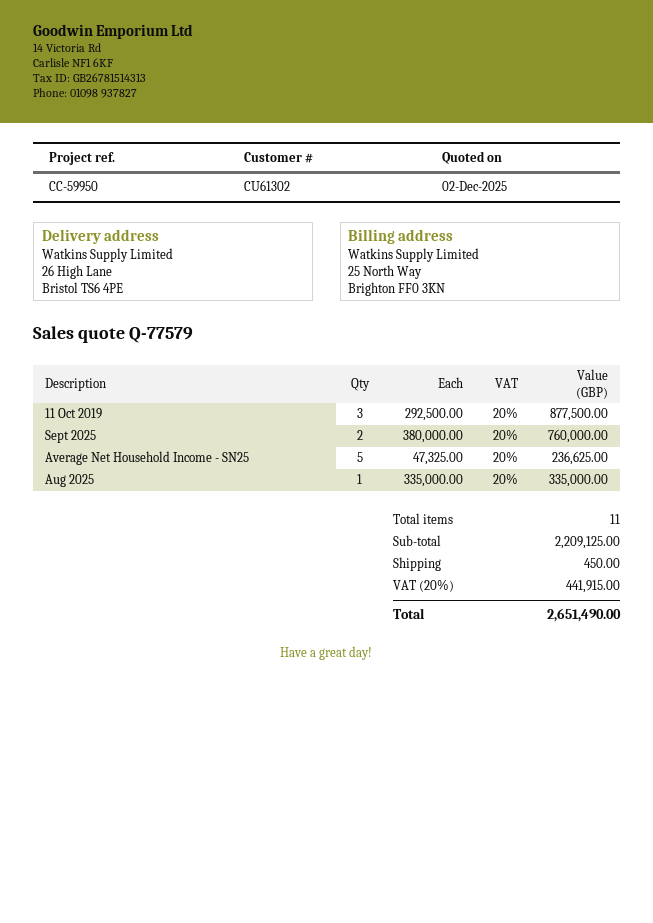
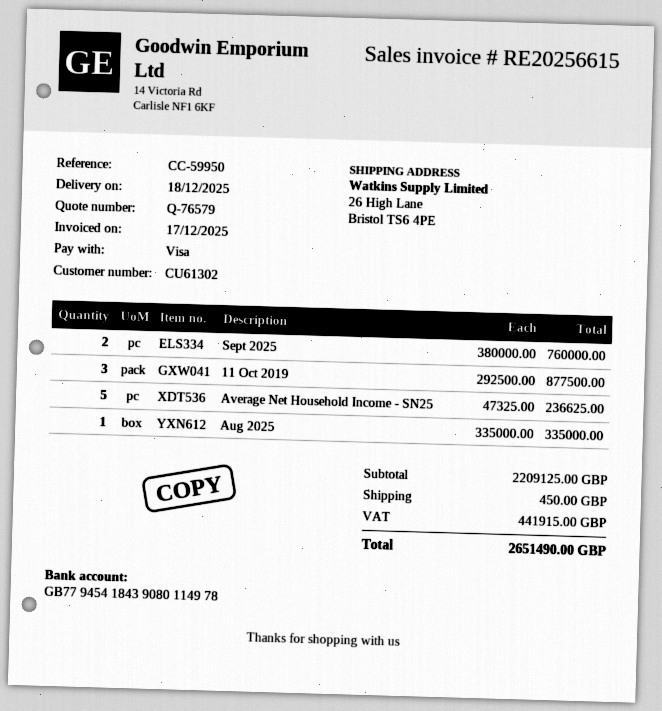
quote number: Q-77579 -> Q-76579

